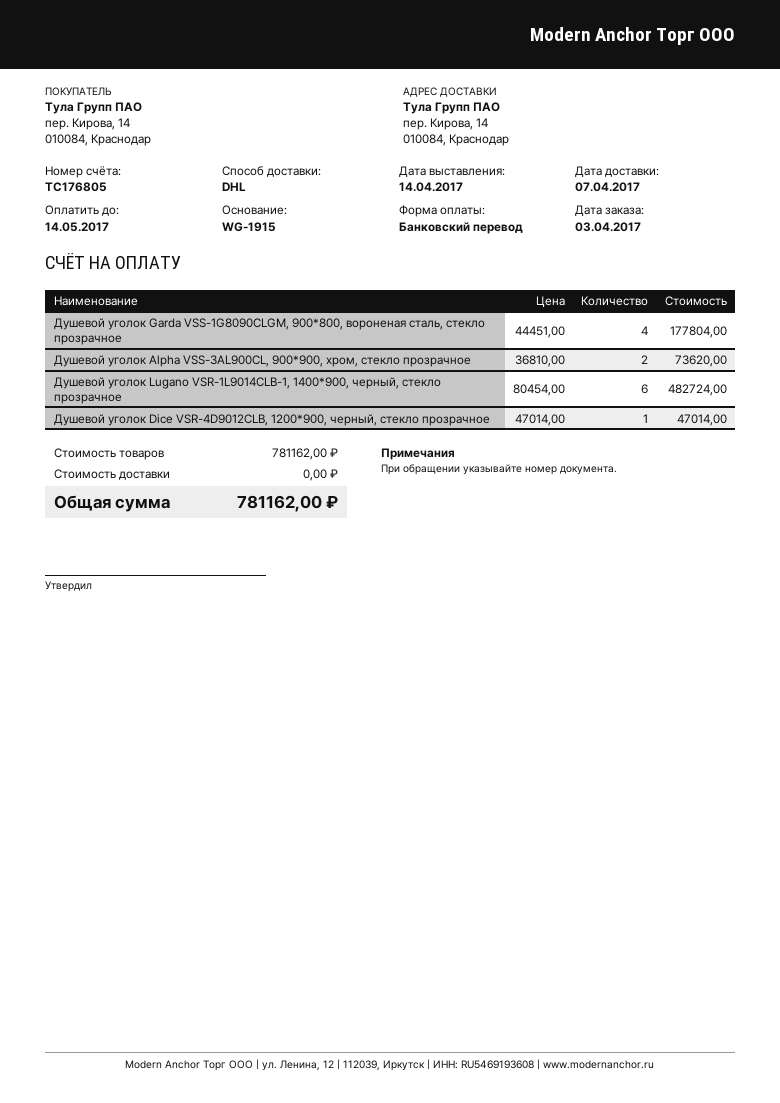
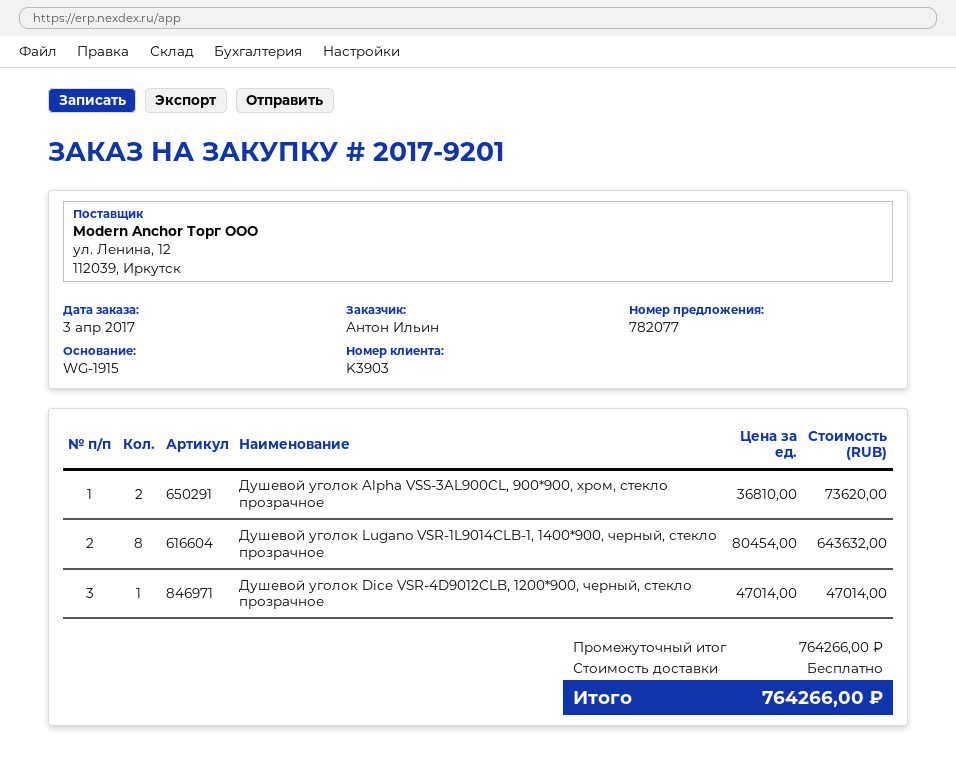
Душевой уголок Garda VSS-1G8090CLGM, 900*800, вороненая сталь, стекло прозрачное: 4 x 44451.00 = 177804.00 -> none
Душевой уголок Lugano VSR-1L9014CLB-1, 1400*900, черный, стекло прозрачное: 6 x 80454.00 = 482724.00 -> 8 x 80454.00 = 643632.00
subtotal: 781162.00 -> 764266.00
total: 781162.00 -> 764266.00

